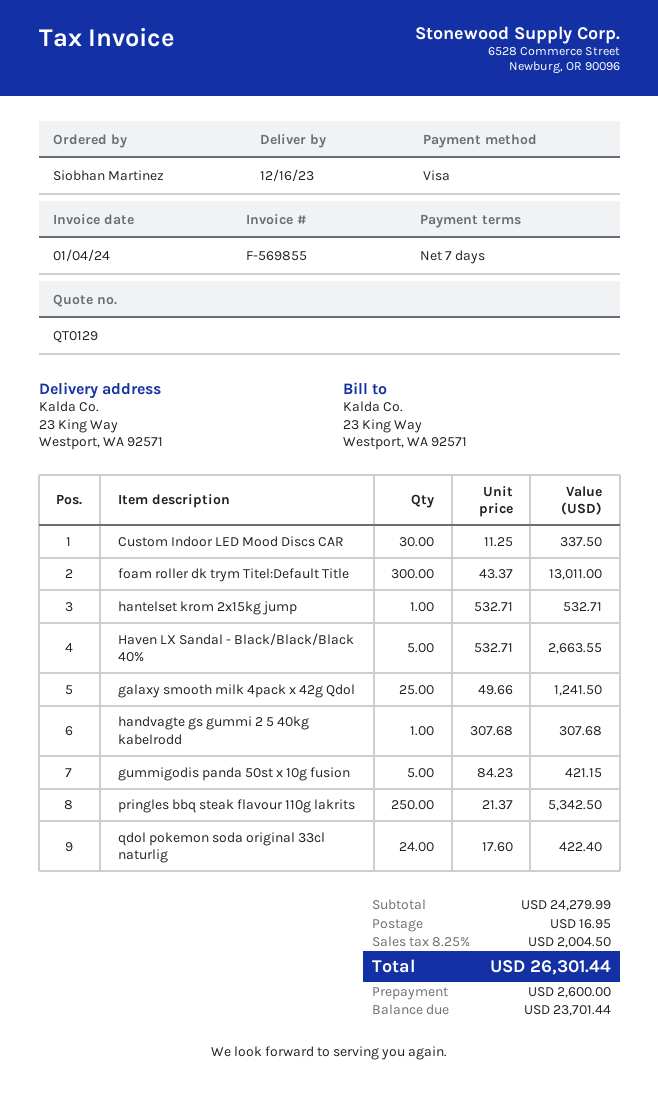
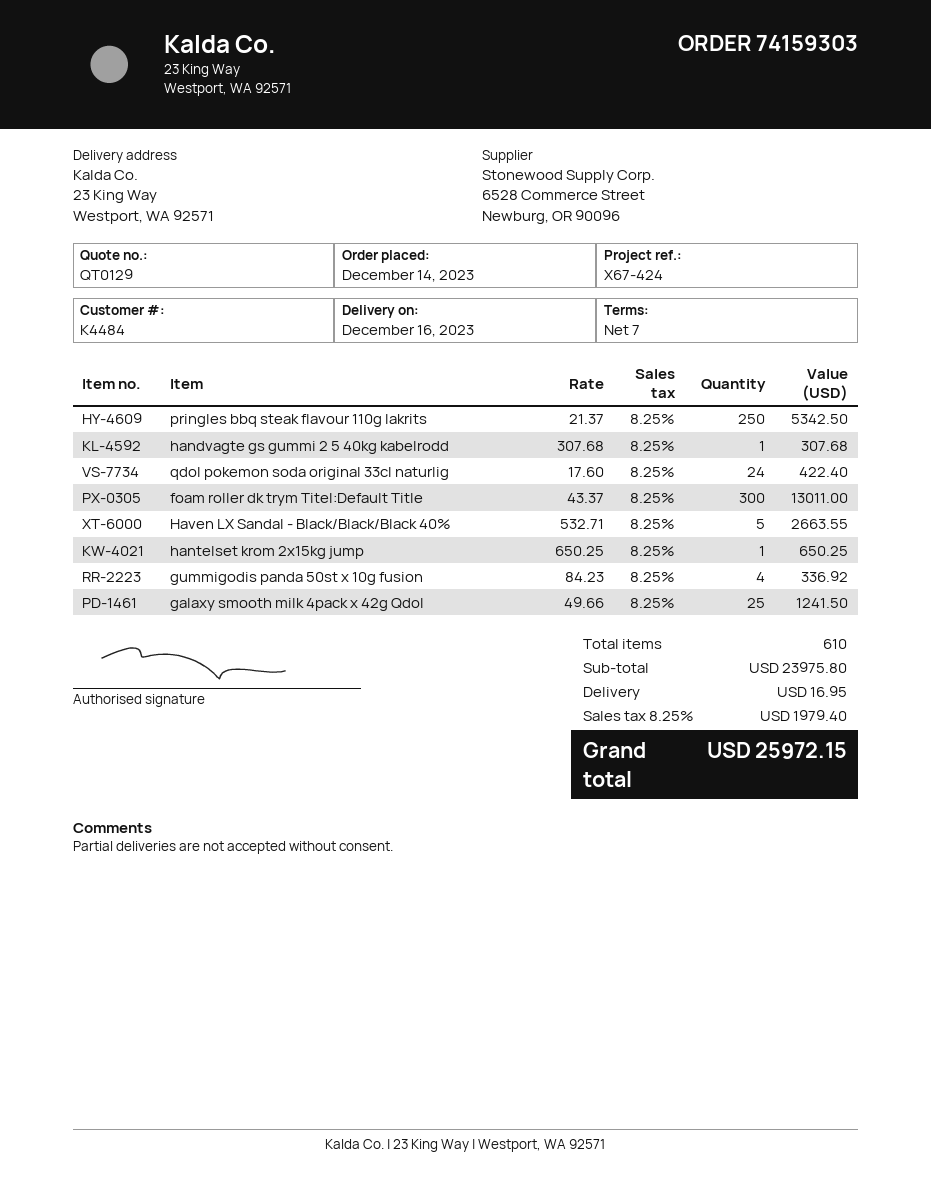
Custom Indoor LED Mood Discs CAR: 30 x 11.25 = 337.50 -> none
hantelset krom 2x15kg jump: 1 x 532.71 = 532.71 -> 1 x 650.25 = 650.25
gummigodis panda 50st x 10g fusion: 5 x 84.23 = 421.15 -> 4 x 84.23 = 336.92
subtotal: 24279.99 -> 23975.80
tax: 8.25% = 2004.50 -> 8.25% = 1979.40
total: 26301.44 -> 25972.15

